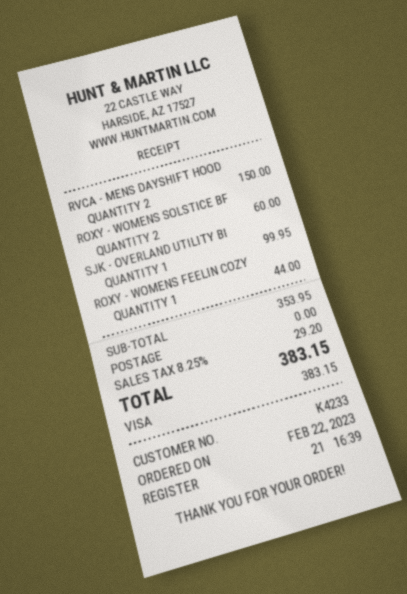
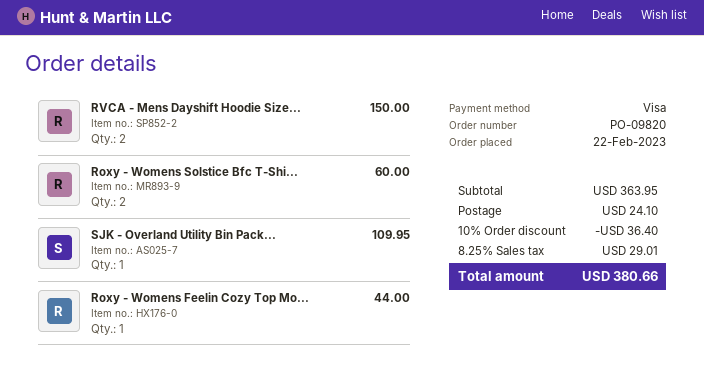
SJK - OVERLAND UTILITY BI: 1 for 99.95 -> 1 for 109.95
subtotal: 353.95 -> 363.95
discount: none -> 10% = 36.40
shipping: 0.00 -> 24.10
tax: 8.25% = 29.20 -> 8.25% = 29.01
total: 383.15 -> 380.66

